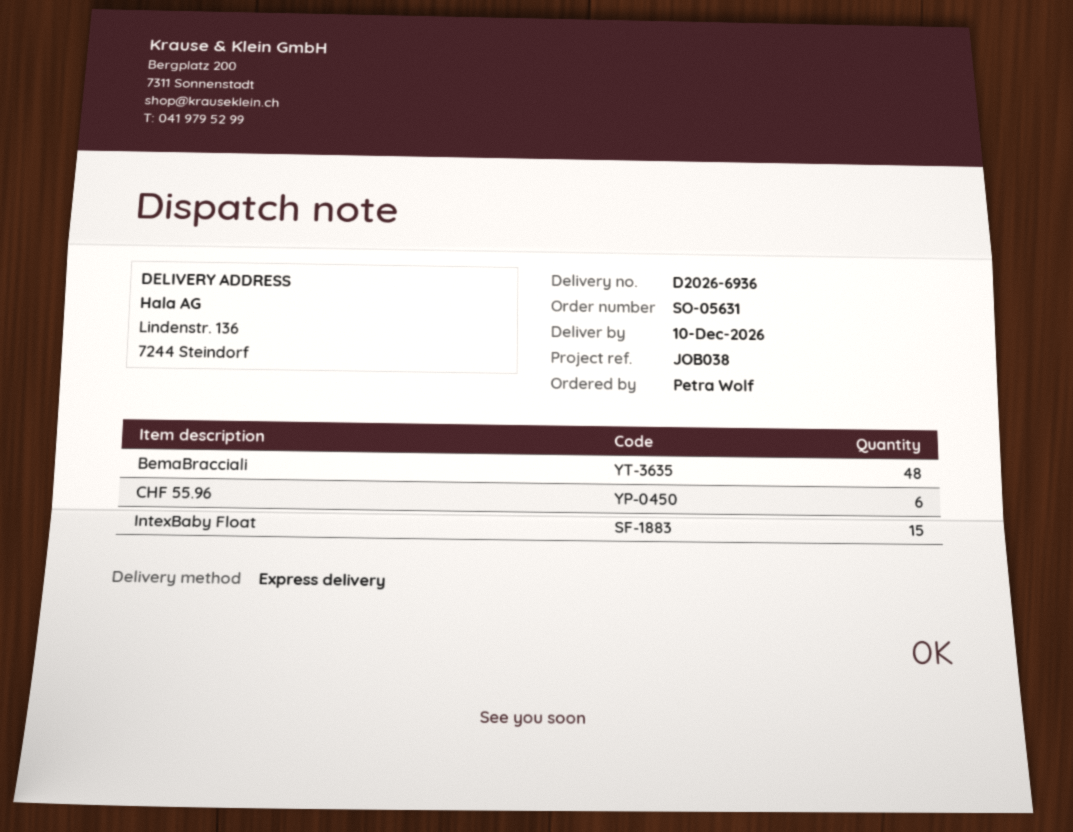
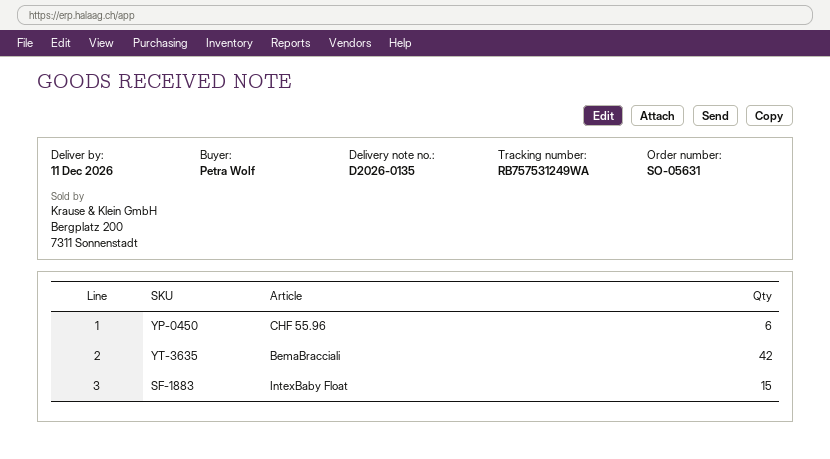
delivery note number: D2026-6936 -> D2026-0135
delivery date: 2026-12-10 -> 2026-12-11
BemaBracciali: 48 -> 42

